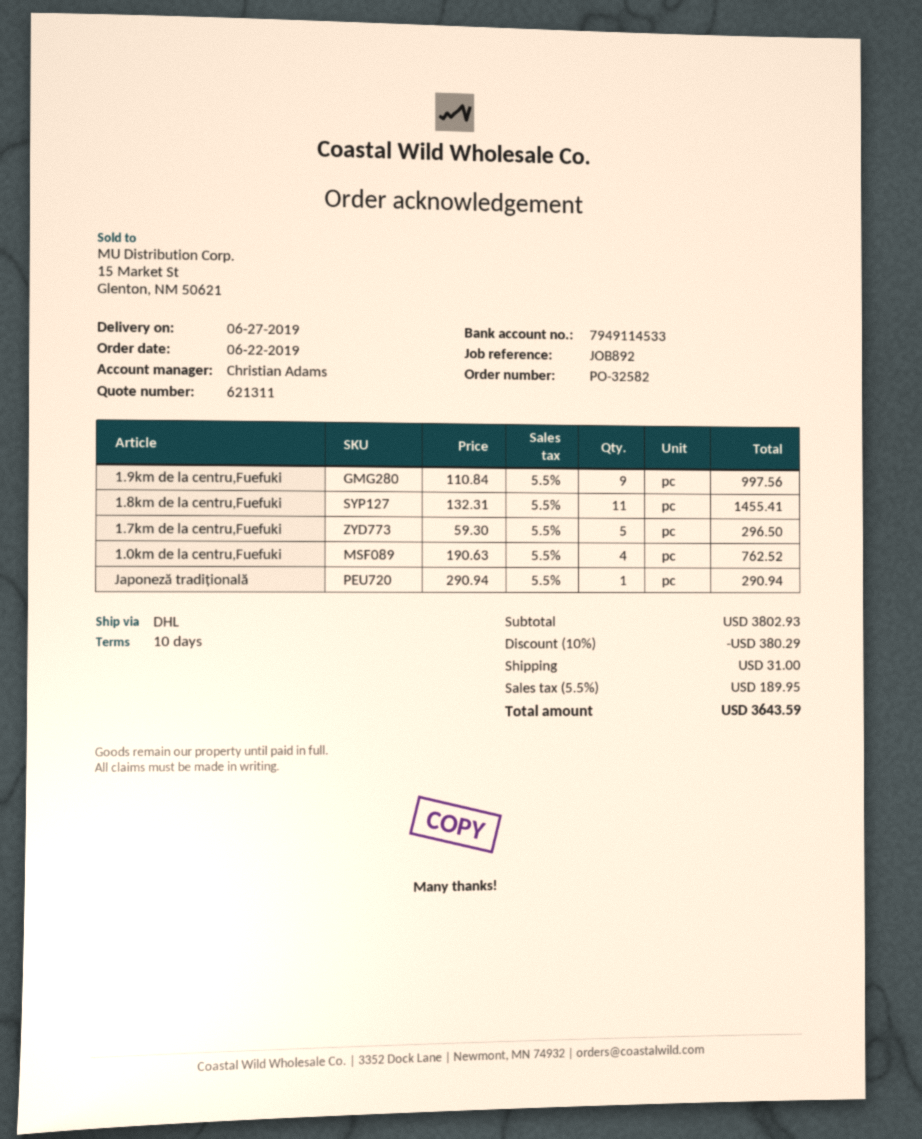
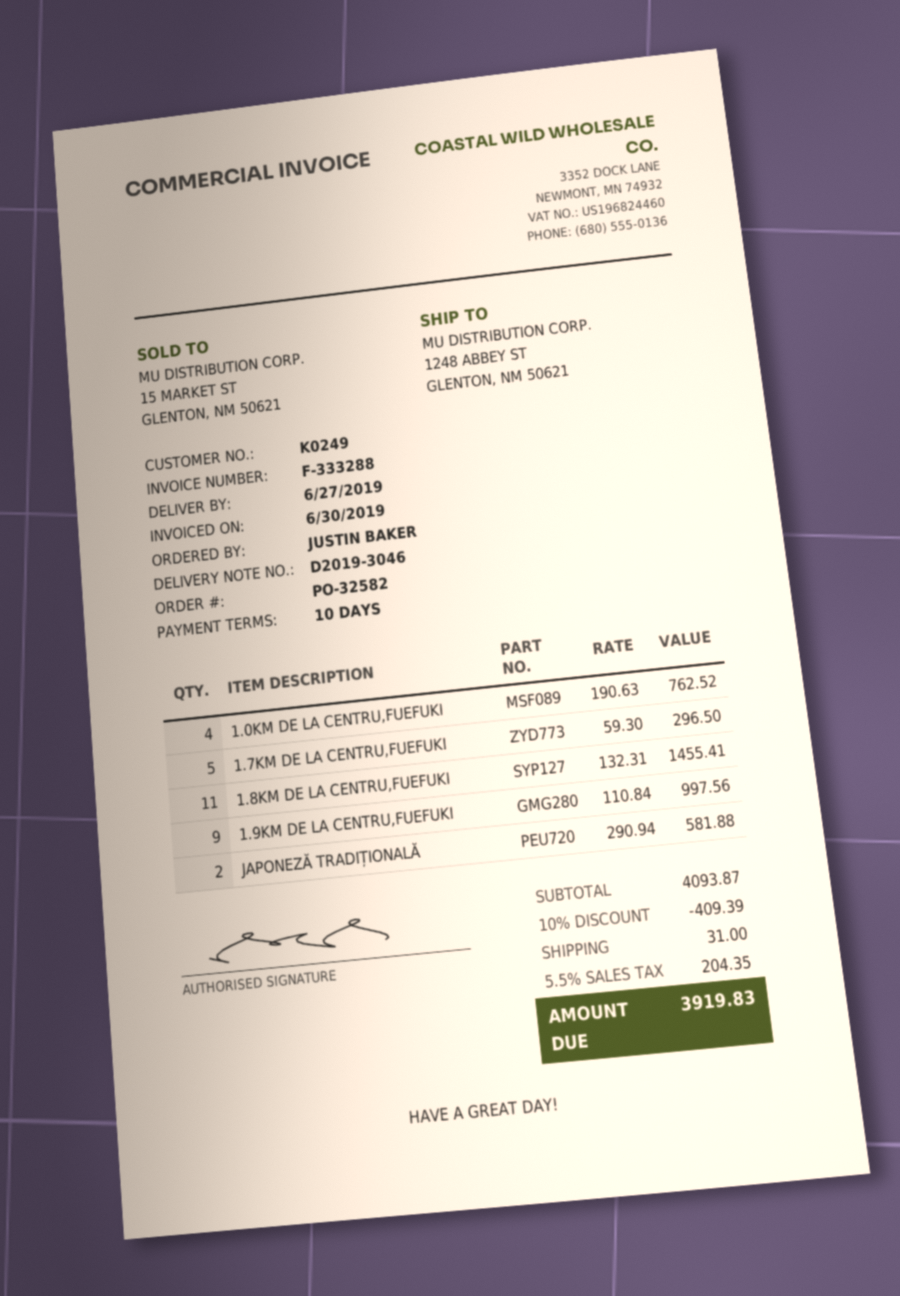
Japoneză tradițională: 1 x 290.94 = 290.94 -> 2 x 290.94 = 581.88
subtotal: 3802.93 -> 4093.87
discount: 10% = 380.29 -> 10% = 409.39
tax: 5.5% = 189.95 -> 5.5% = 204.35
total: 3643.59 -> 3919.83

